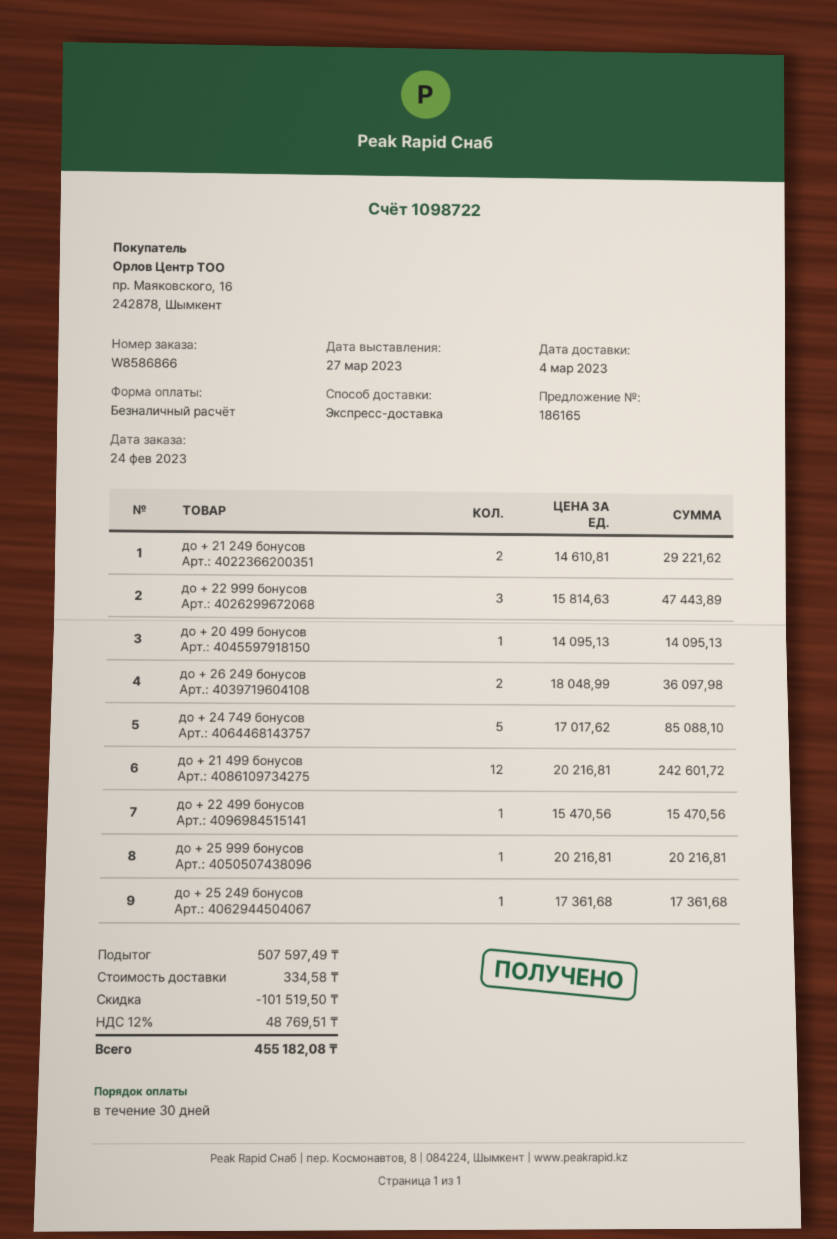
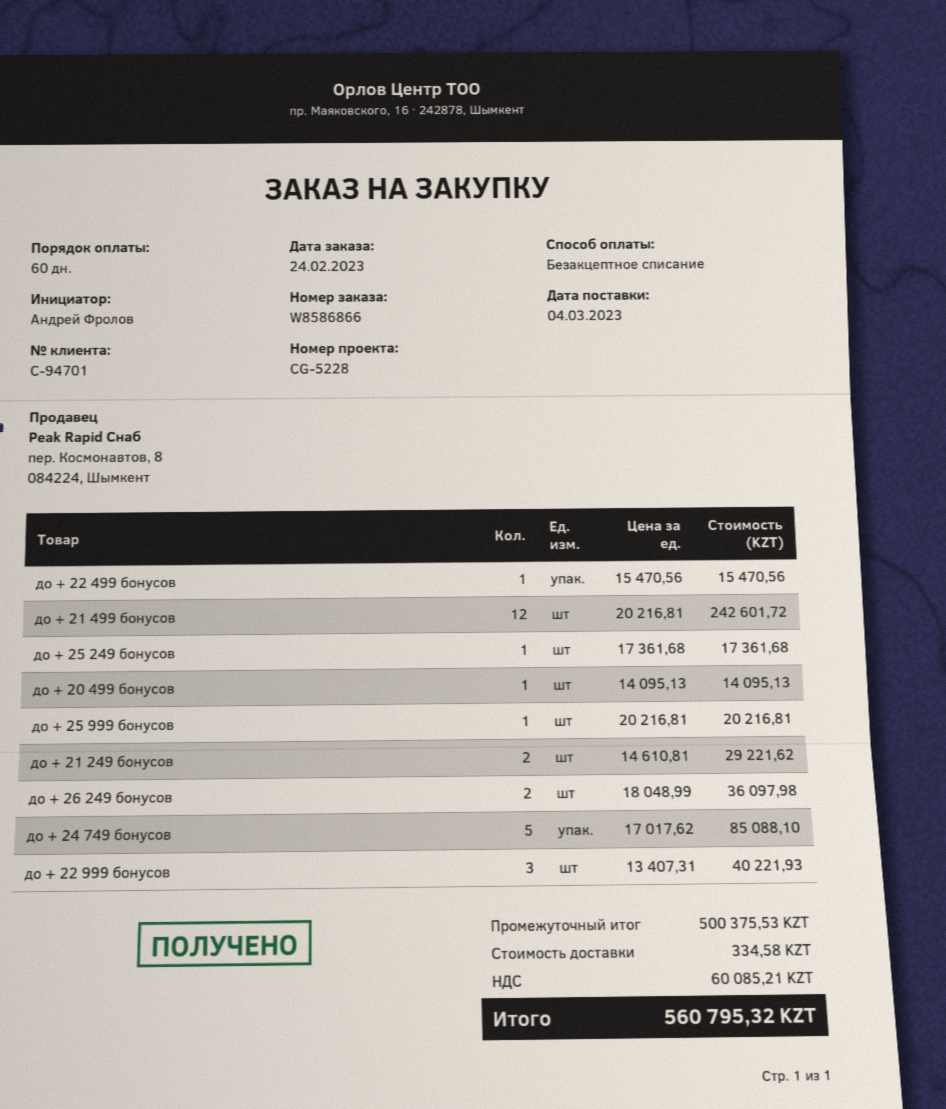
payment terms: 30 days -> 60 days
payment method: bank transfer -> direct debit
до + 22 999 бонусов: 3 x 15814.63 = 47443.89 -> 3 x 13407.31 = 40221.93
subtotal: 507597.49 -> 500375.53
discount: 101519.50 -> none
tax: 48769.51 -> 60085.21
total: 455182.08 -> 560795.32

